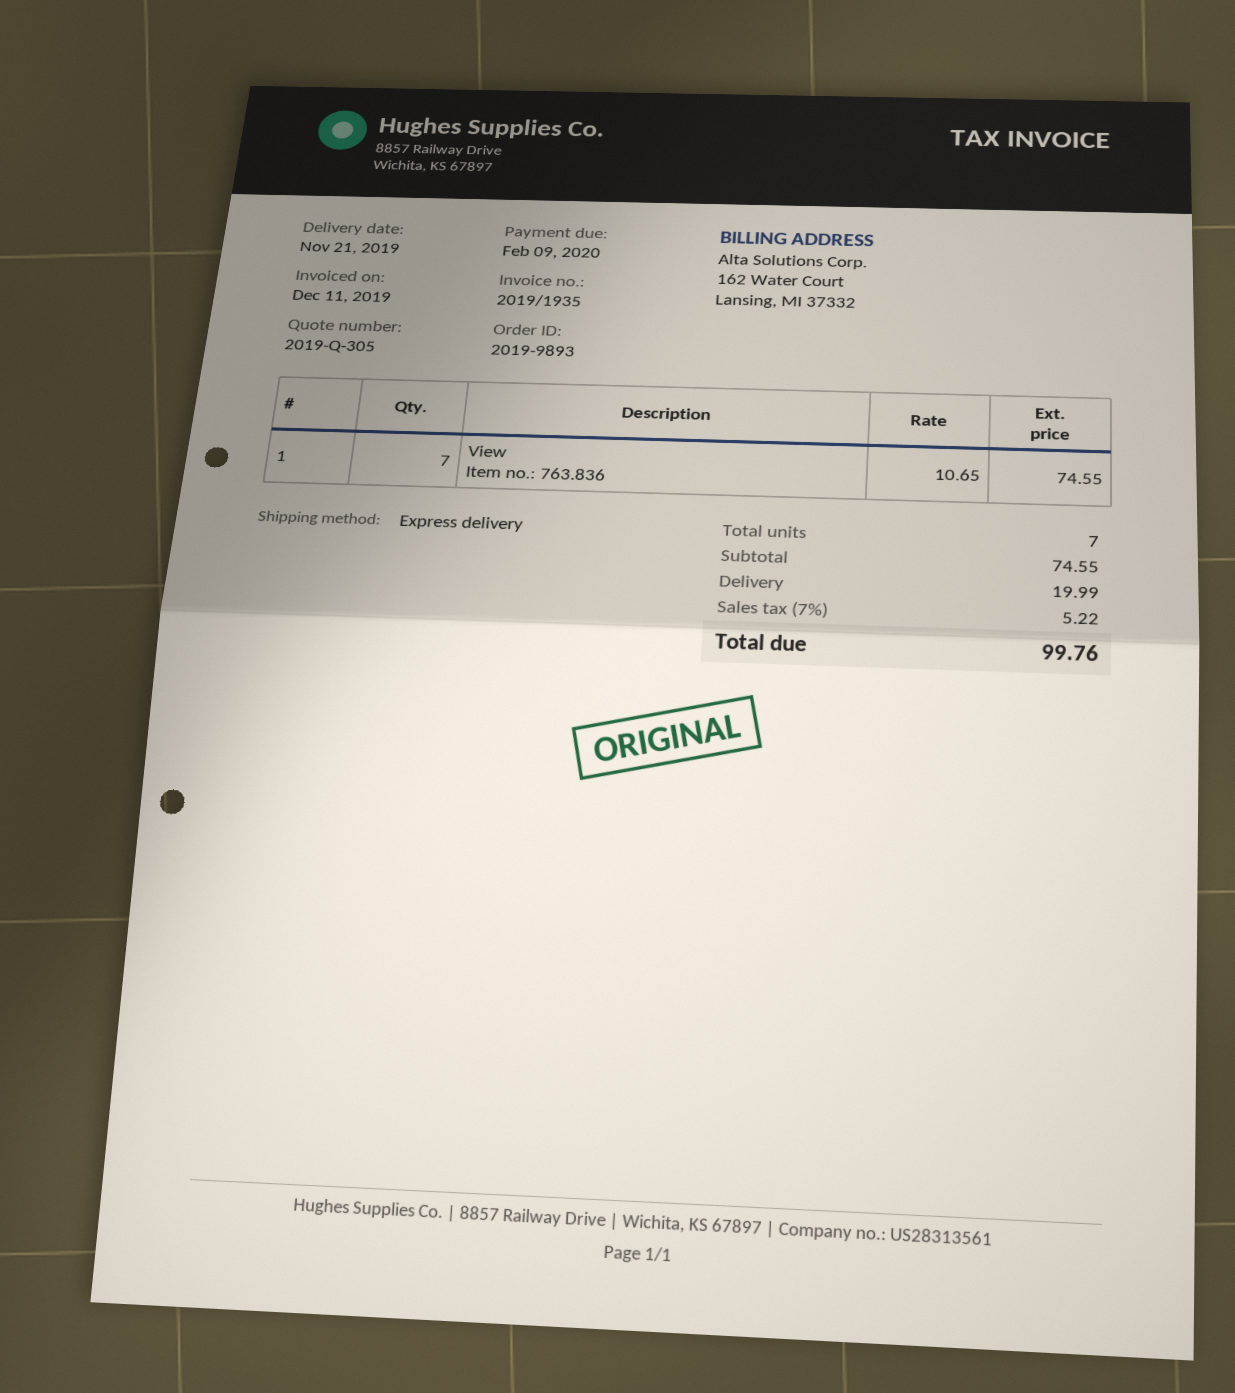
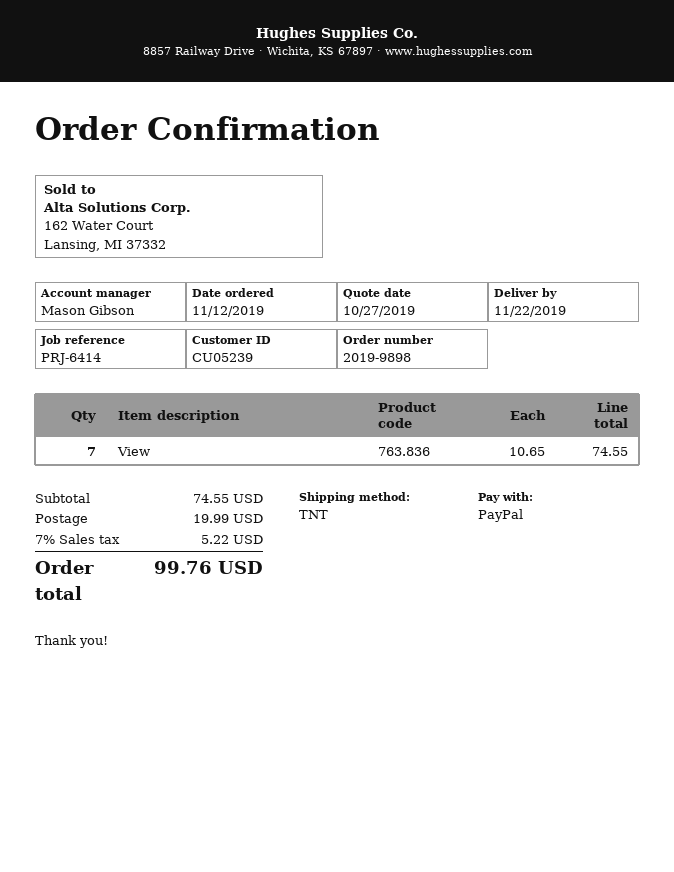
order number: 2019-9893 -> 2019-9898
delivery date: 2019-11-21 -> 2019-11-22
shipping method: express -> TNT

